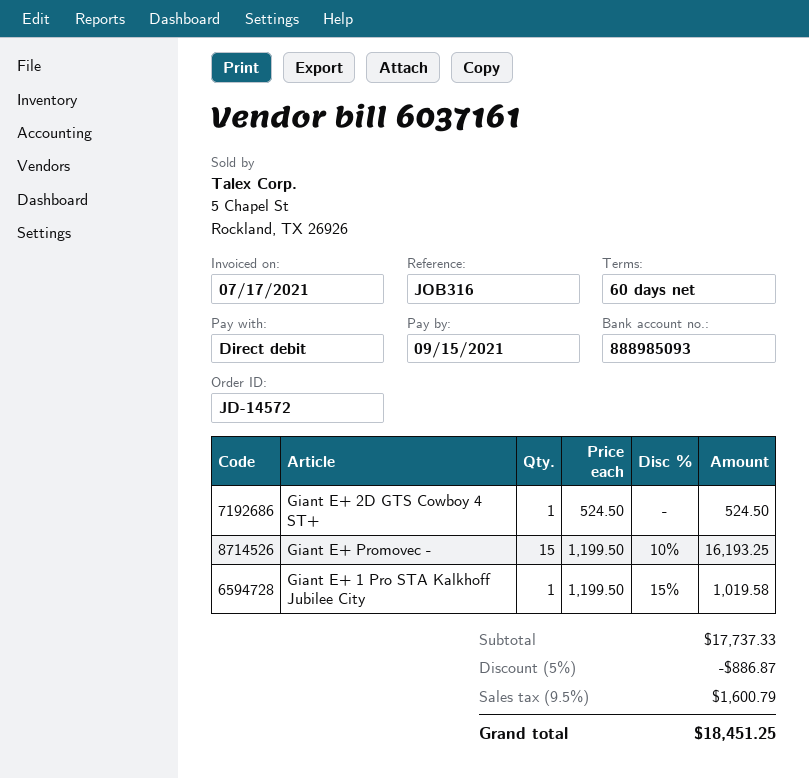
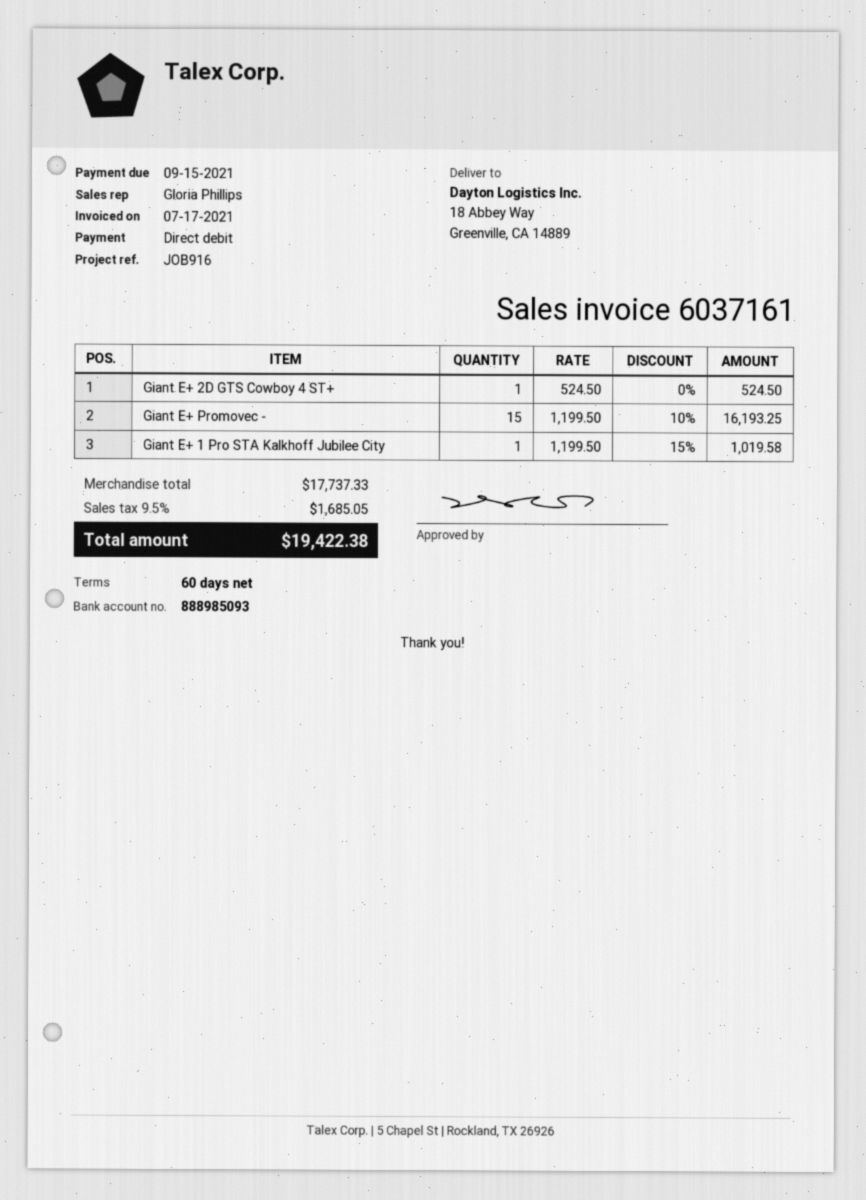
reference: JOB316 -> JOB916
discount: 5% = 886.87 -> none
tax: 9.5% = 1600.79 -> 9.5% = 1685.05
total: 18451.25 -> 19422.38

